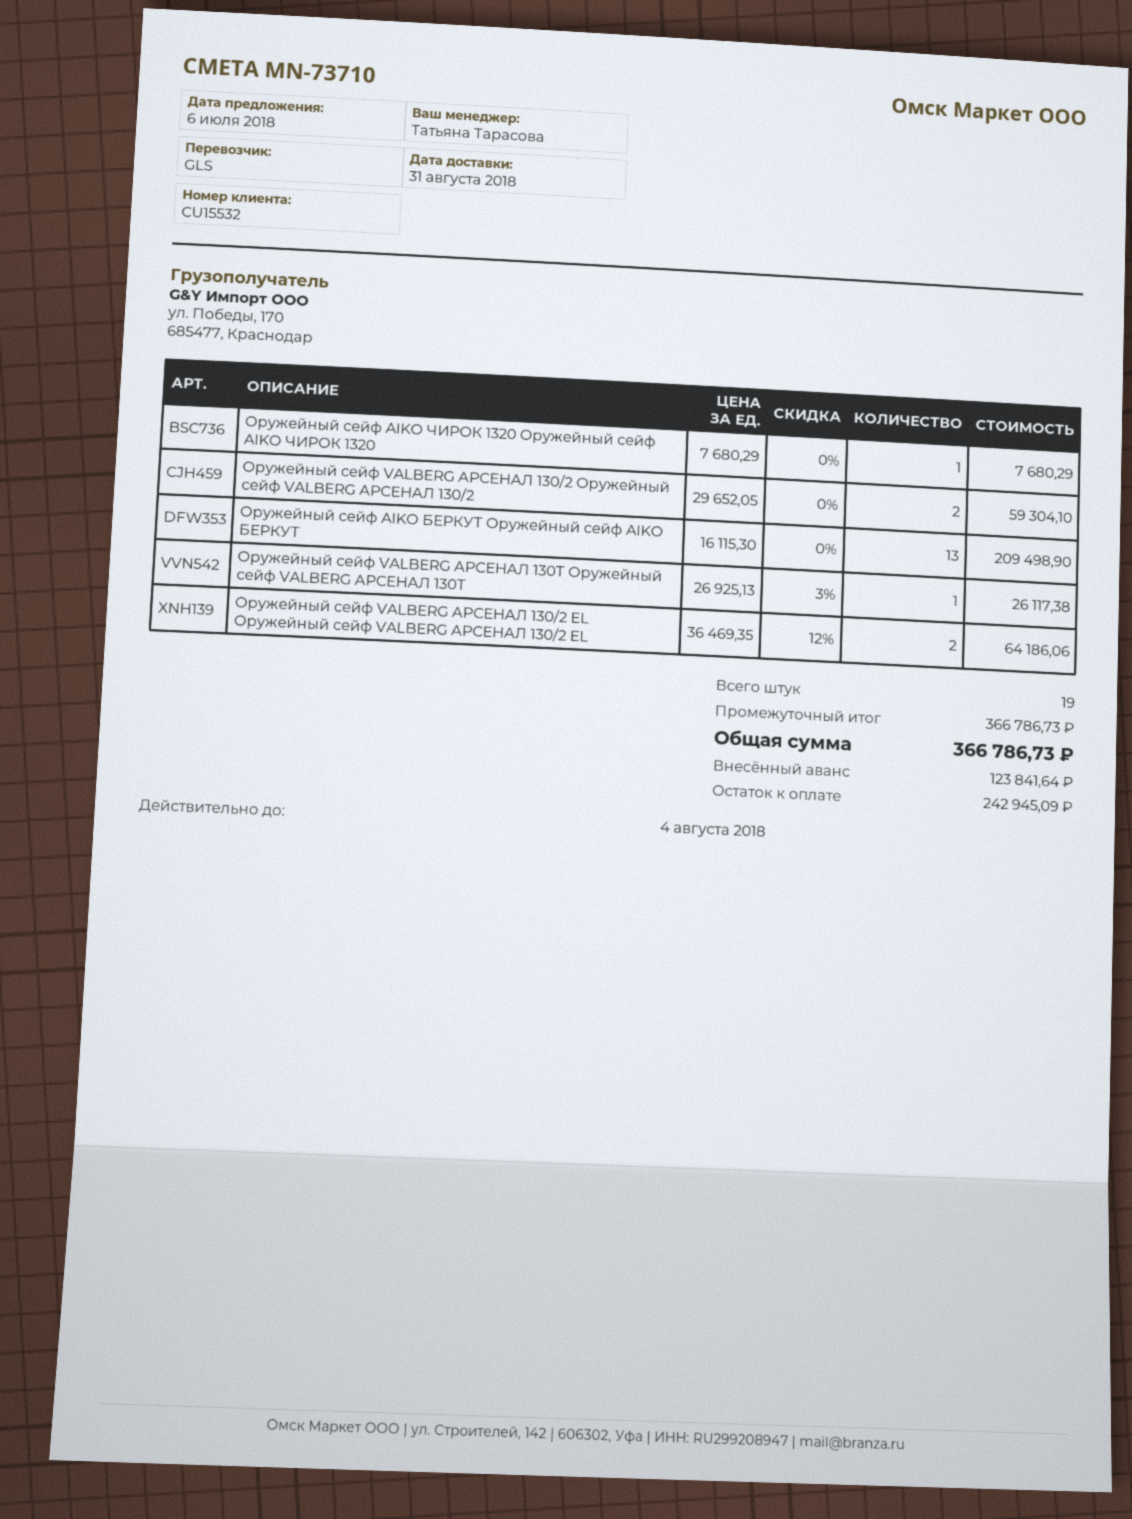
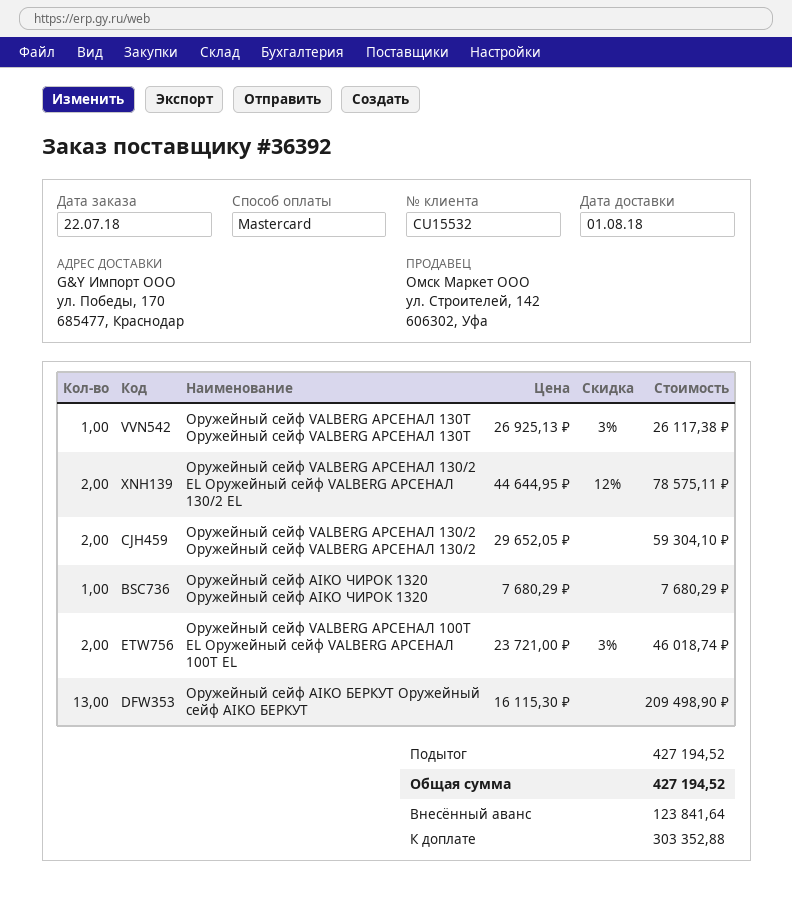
delivery date: 2018-08-31 -> 2018-08-01
Оружейный сейф VALBERG АРСЕНАЛ 130/2 EL Оружейный сейф VALBERG АРСЕНАЛ 130/2 EL: 2 x 36469.35 - 12% = 64186.06 -> 2 x 44644.95 - 12% = 78575.11
Оружейный сейф VALBERG АРСЕНАЛ 100Т EL Оружейный сейф VALBERG АРСЕНАЛ 100Т EL: none -> 2 x 23721.00 - 3% = 46018.74
subtotal: 366786.73 -> 427194.52
total: 366786.73 -> 427194.52
balance: 242945.09 -> 303352.88

